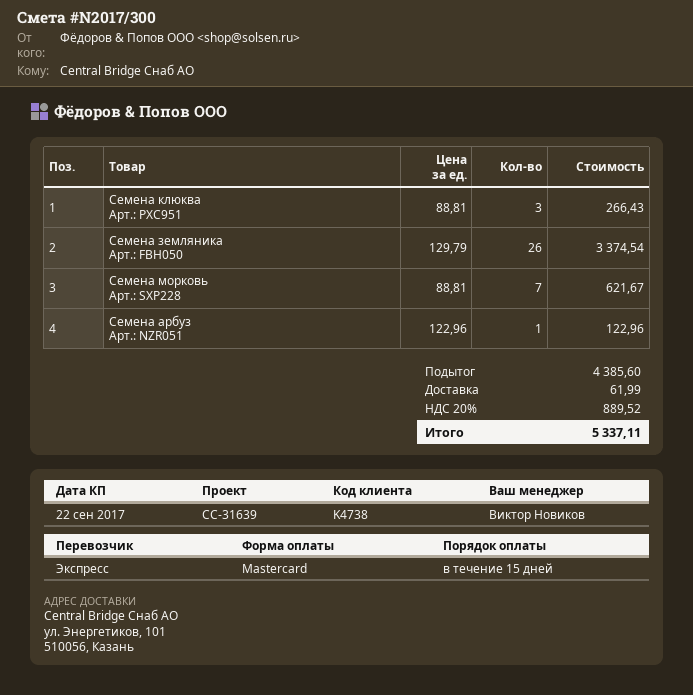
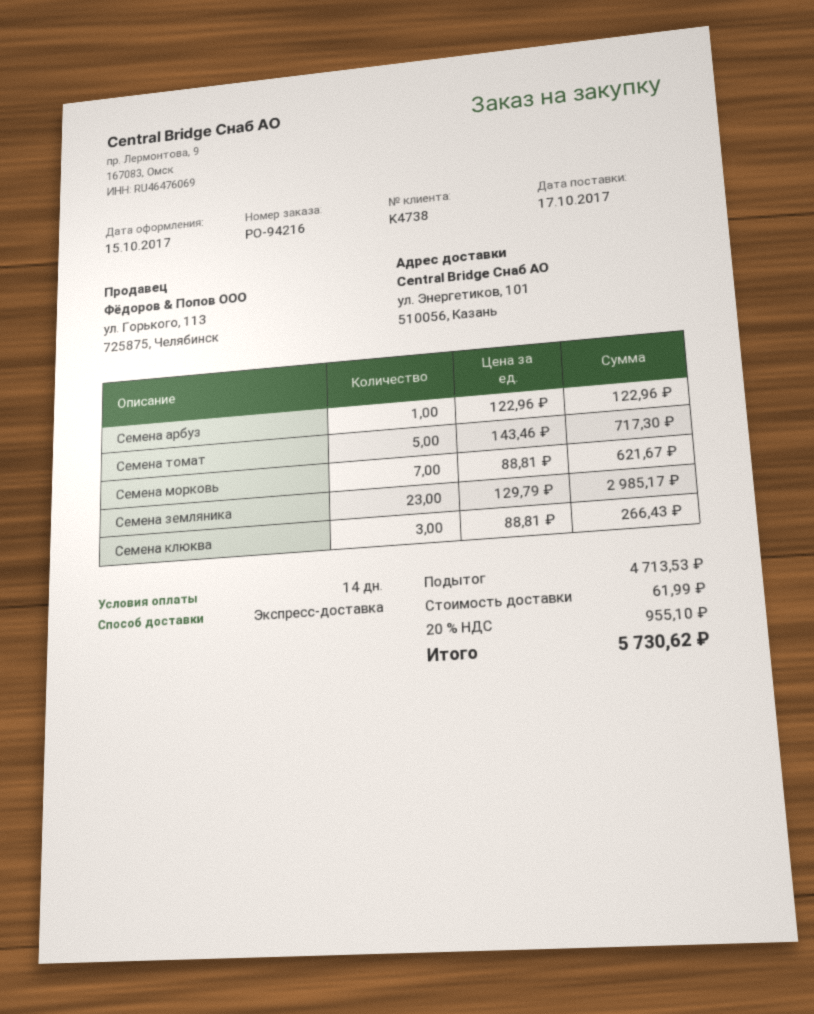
payment terms: 15 days -> 14 days
Семена земляника: 26 x 129.79 = 3374.54 -> 23 x 129.79 = 2985.17
Семена томат: none -> 5 x 143.46 = 717.30
subtotal: 4385.60 -> 4713.53
tax: 20% = 889.52 -> 20% = 955.10
total: 5337.11 -> 5730.62

